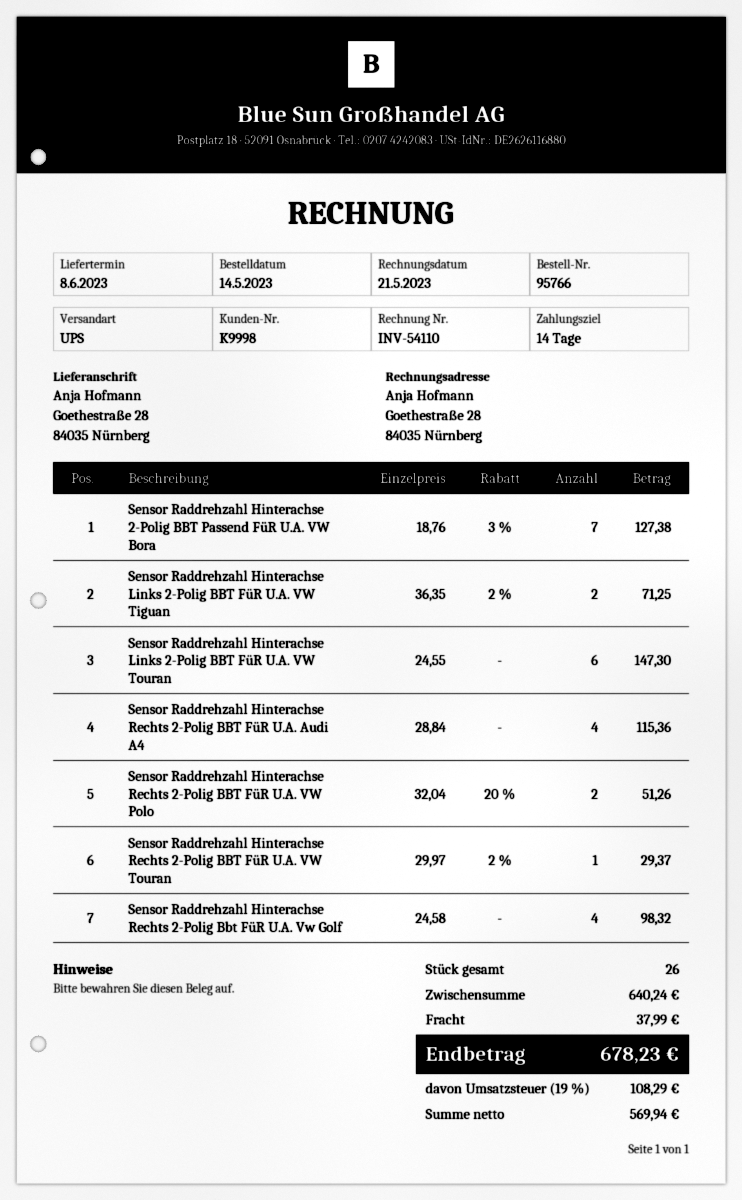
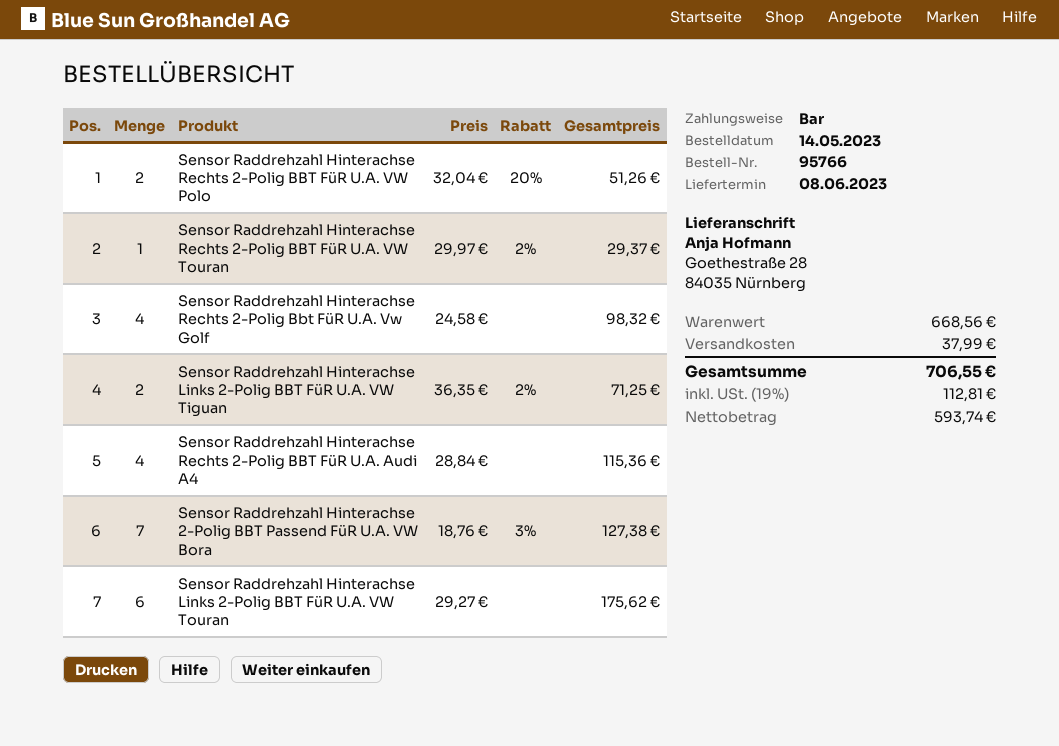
Sensor Raddrehzahl Hinterachse Links 2-Polig BBT FüR U.A. VW Touran: 6 x 24.55 = 147.30 -> 6 x 29.27 = 175.62
subtotal: 640.24 -> 668.56
net: 569.94 -> 593.74
tax: 19% = 108.29 -> 19% = 112.81
total: 678.23 -> 706.55

